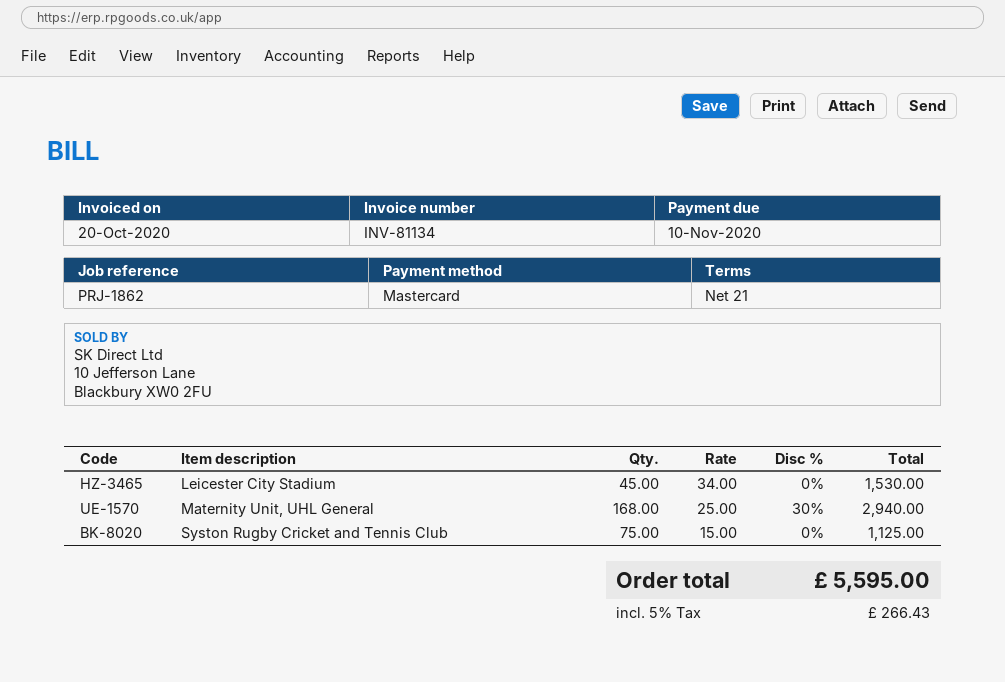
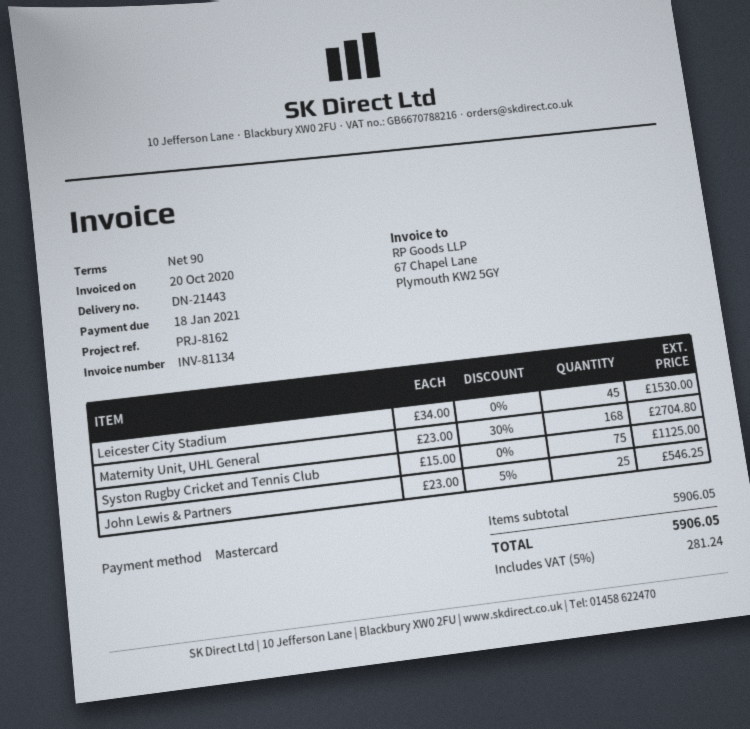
payment terms: 21 days -> 90 days
due date: 2020-11-10 -> 2021-01-18
reference: PRJ-1862 -> PRJ-8162
Maternity Unit, UHL General: 168 x 25.00 - 30% = 2940.00 -> 168 x 23.00 - 30% = 2704.80
John Lewis & Partners: none -> 25 x 23.00 - 5% = 546.25
tax: 5% = 266.43 -> 5% = 281.24
total: 5595.00 -> 5906.05

